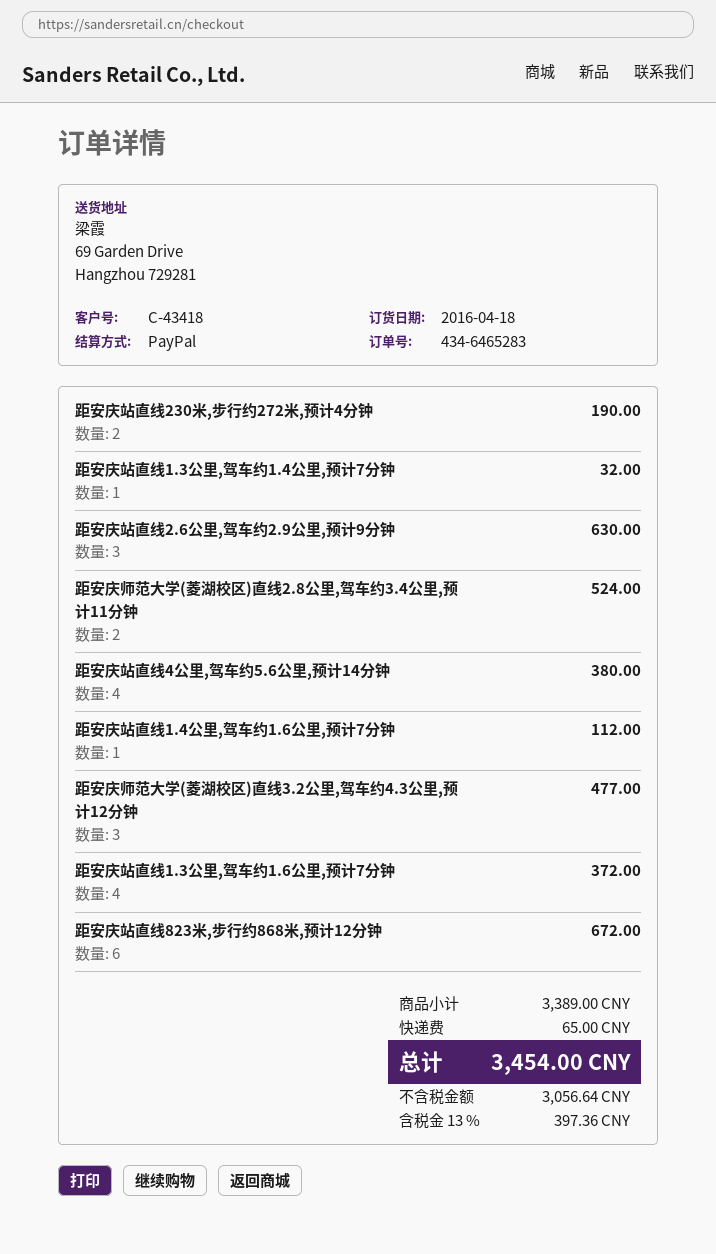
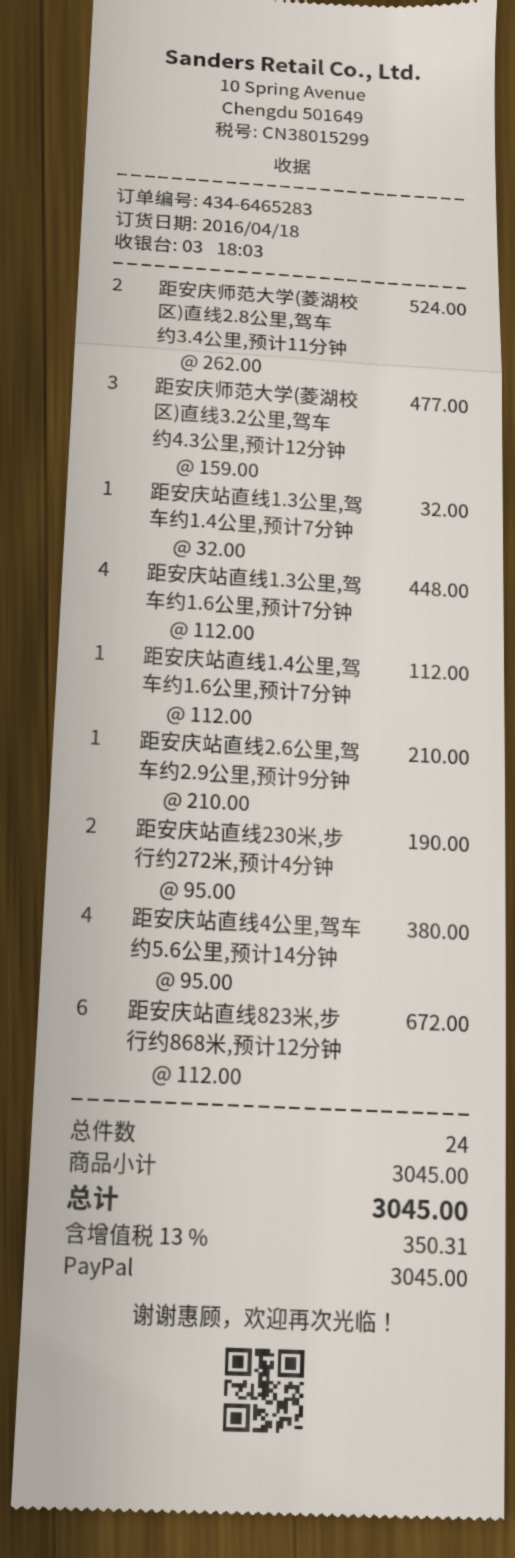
距安庆站直线2.6公里,驾车约2.9公里,预计9分钟: 3 for 630.00 -> 1 for 210.00
距安庆站直线1.3公里,驾车约1.6公里,预计7分钟: 4 for 372.00 -> 4 for 448.00
subtotal: 3389.00 -> 3045.00
shipping: 65.00 -> none
tax: 13% = 397.36 -> 13% = 350.31
total: 3454.00 -> 3045.00

